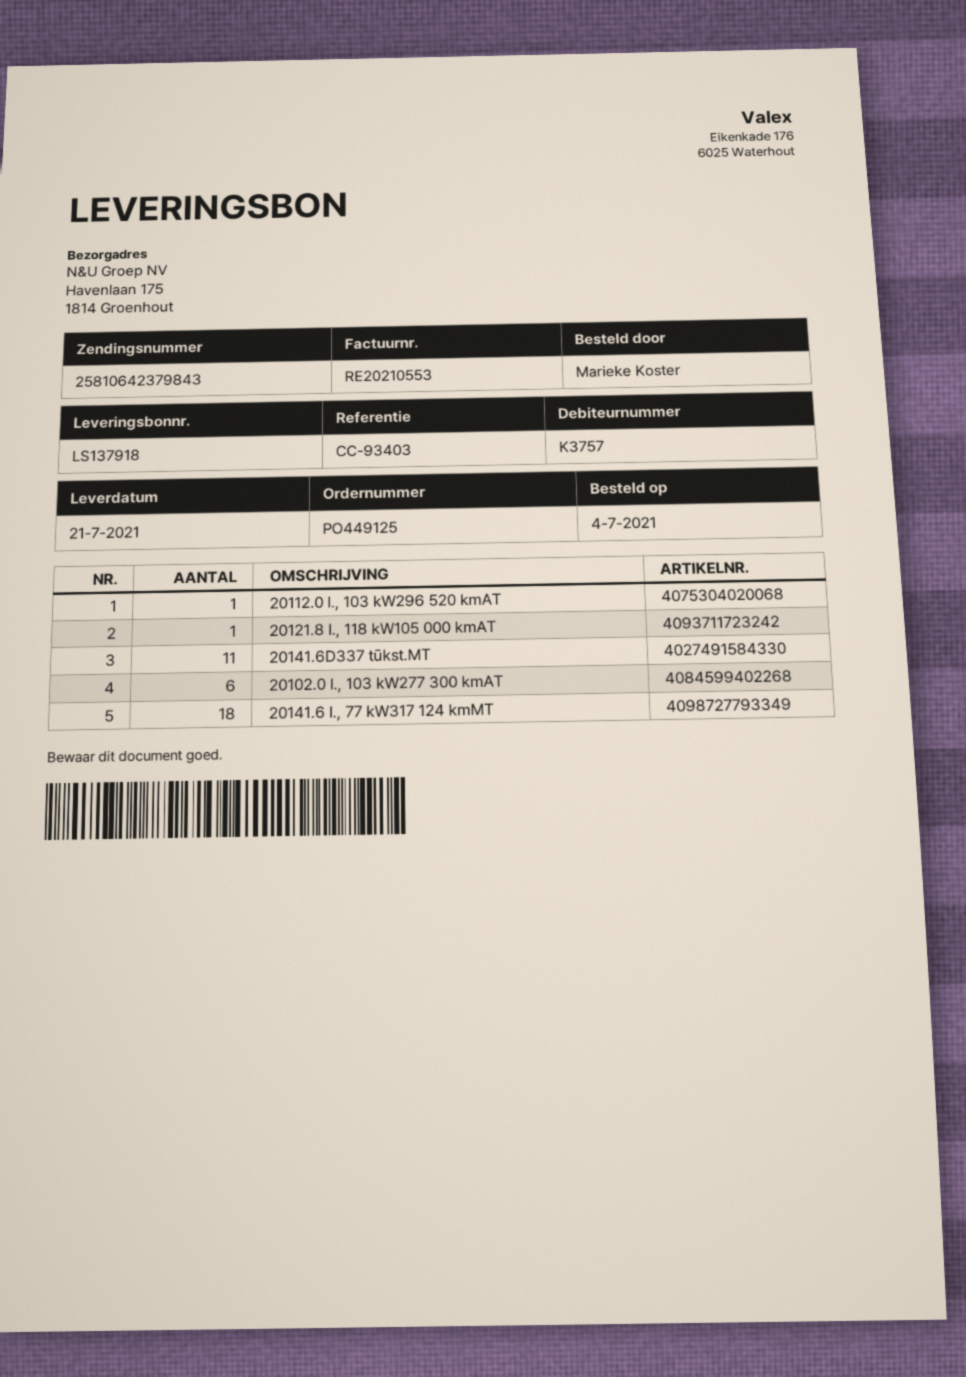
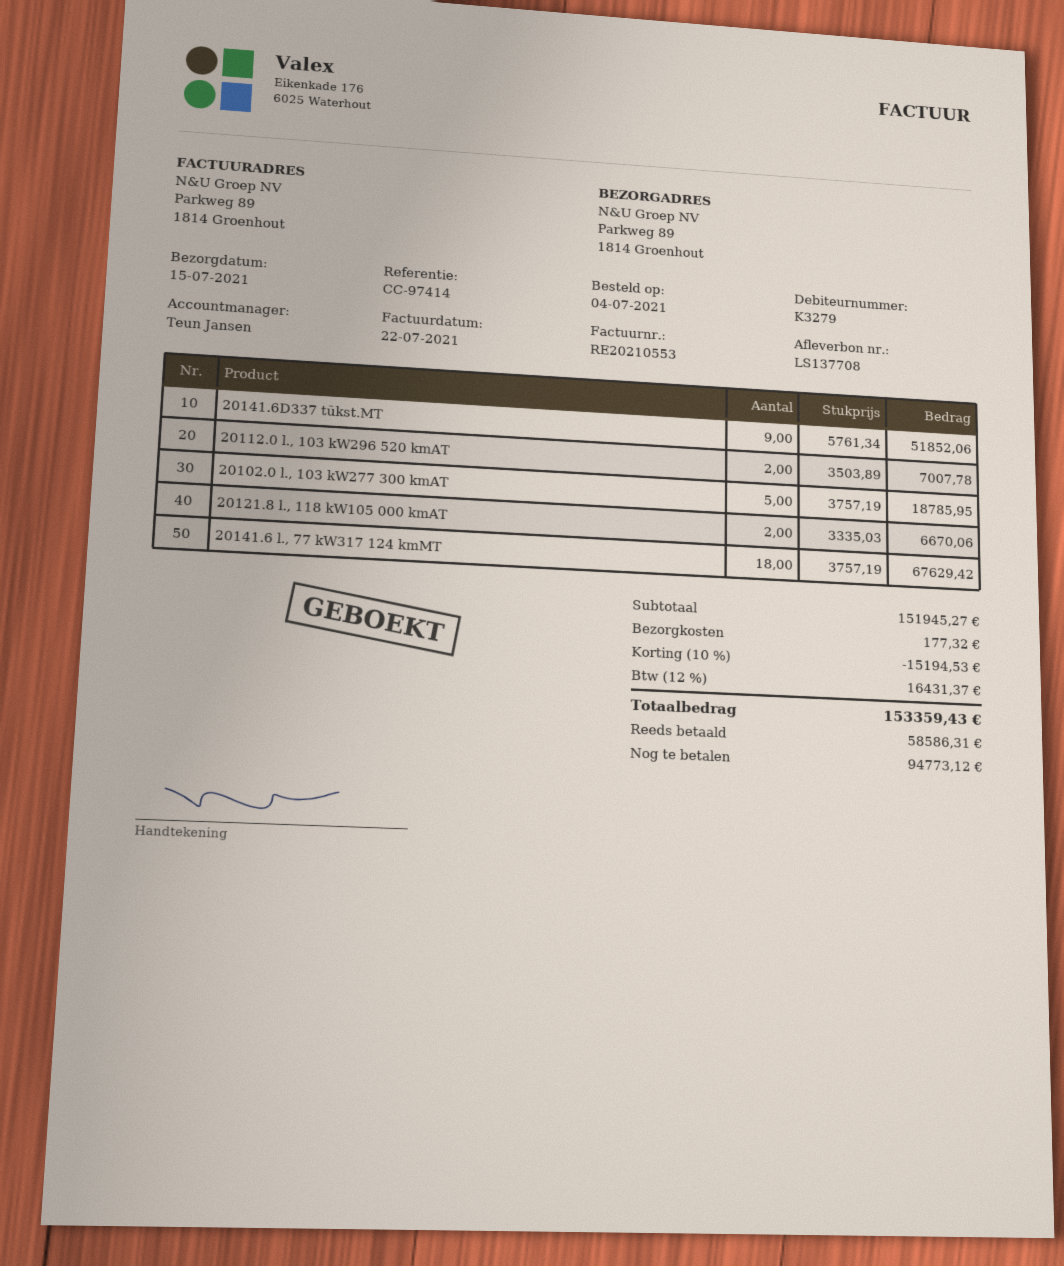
delivery note number: LS137918 -> LS137708
delivery date: 2021-07-21 -> 2021-07-15
customer number: K3757 -> K3279
reference: CC-93403 -> CC-97414
ship to: Havenlaan 175, 1814 Groenhout -> Parkweg 89, 1814 Groenhout
20112.0 l., 103 kW296 520 kmAT: 1 -> 2
20121.8 l., 118 kW105 000 kmAT: 1 -> 2
20141.6D337 tūkst.MT: 11 -> 9
20102.0 l., 103 kW277 300 kmAT: 6 -> 5

